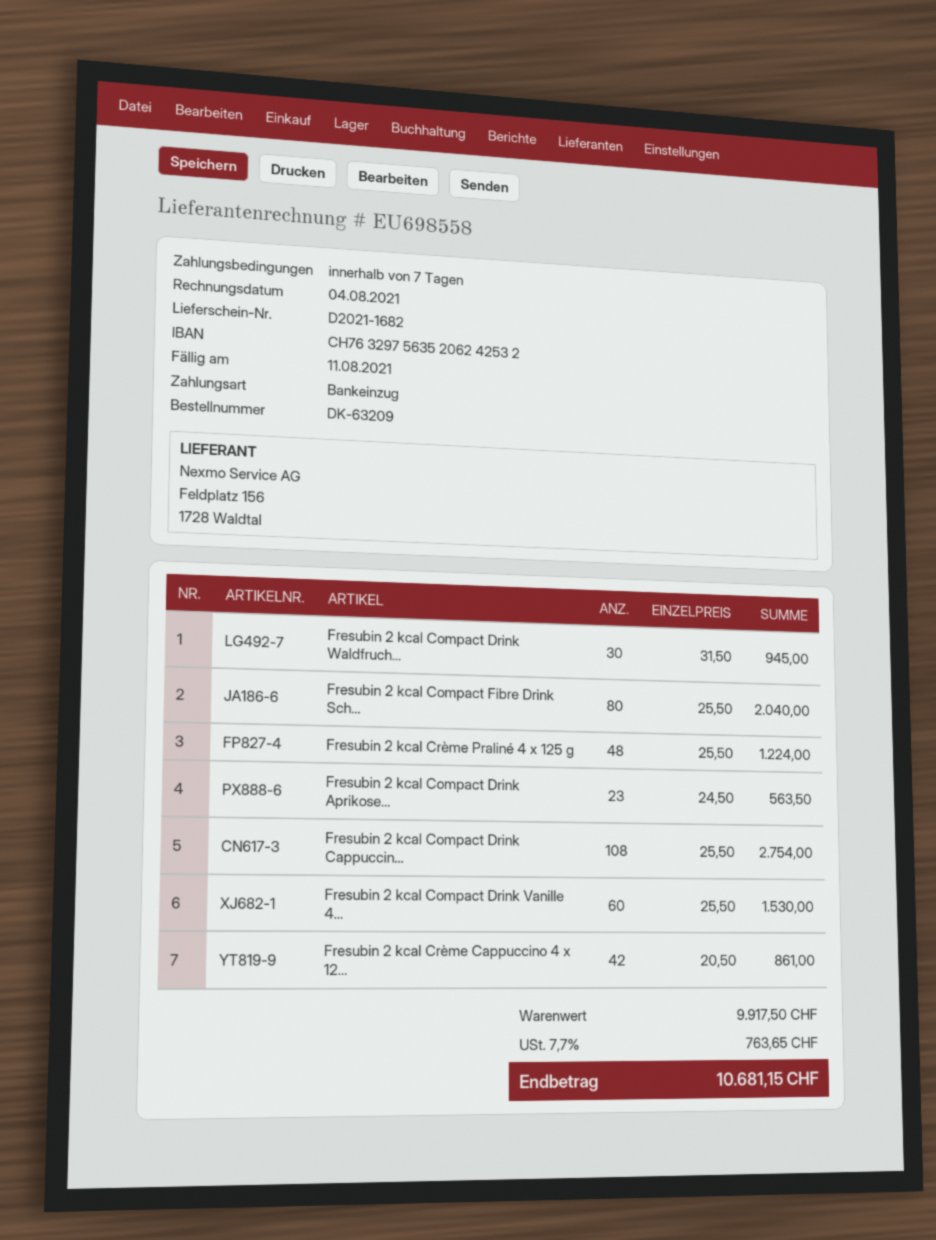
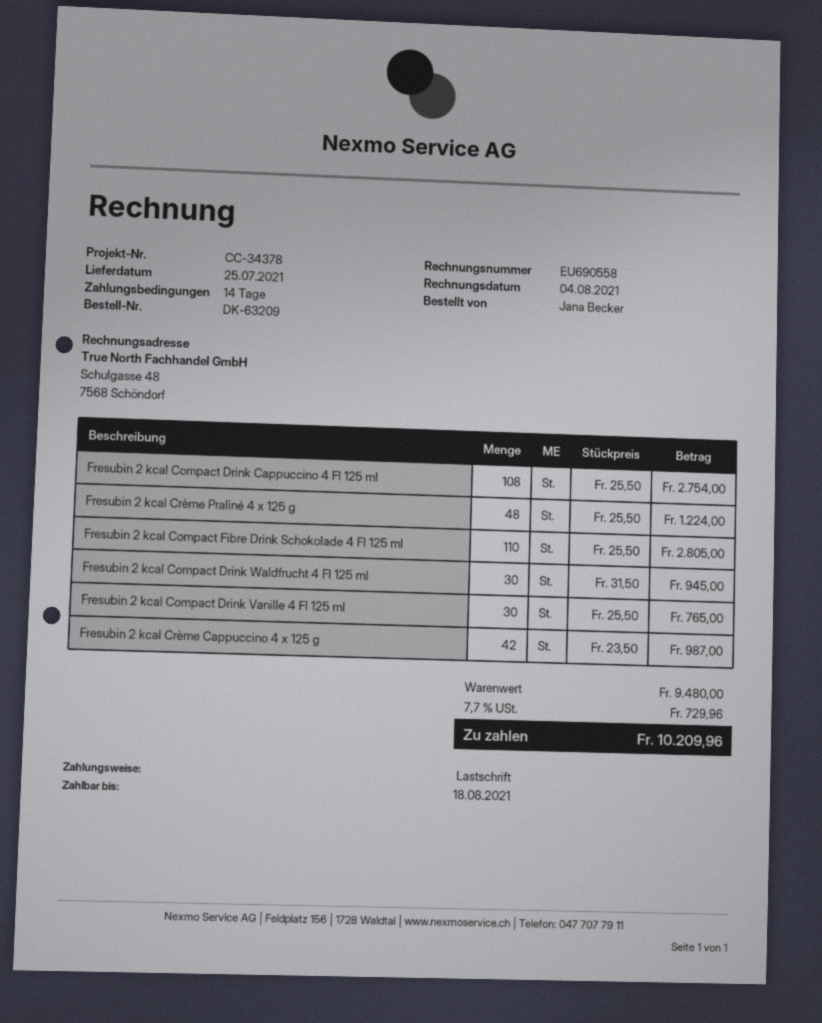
invoice number: EU698558 -> EU690558
payment terms: 7 days -> 14 days
due date: 2021-08-11 -> 2021-08-18
Fresubin 2 kcal Compact Fibre Drink Sch...: 80 x 25.50 = 2040.00 -> 110 x 25.50 = 2805.00
Fresubin 2 kcal Compact Drink Aprikose...: 23 x 24.50 = 563.50 -> none
Fresubin 2 kcal Compact Drink Vanille 4...: 60 x 25.50 = 1530.00 -> 30 x 25.50 = 765.00
Fresubin 2 kcal Crème Cappuccino 4 x 12...: 42 x 20.50 = 861.00 -> 42 x 23.50 = 987.00
subtotal: 9917.50 -> 9480.00
tax: 7.7% = 763.65 -> 7.7% = 729.96
total: 10681.15 -> 10209.96

